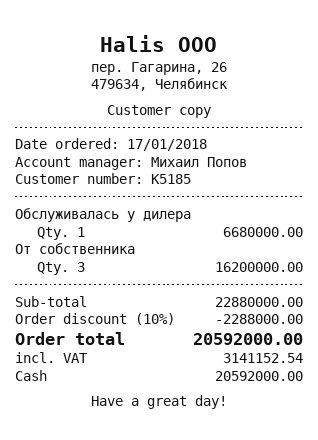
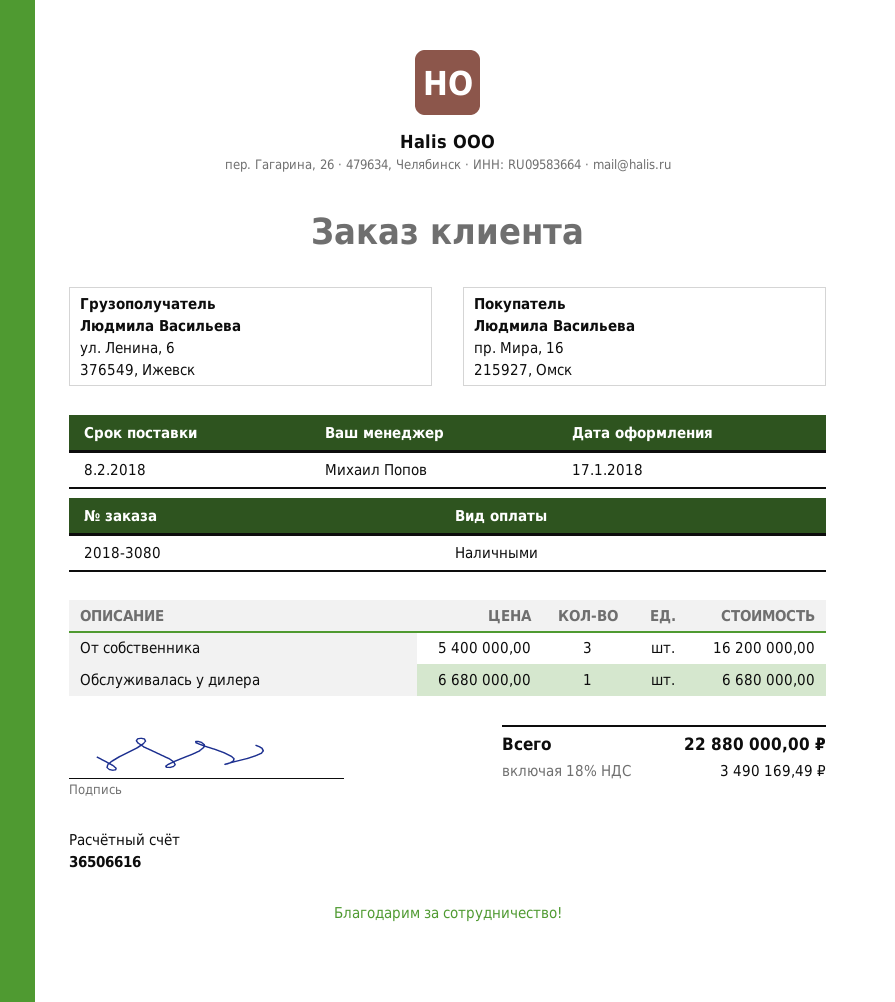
discount: 10% = 2288000.00 -> none
tax: 3141152.54 -> 3490169.49
total: 20592000.00 -> 22880000.00

